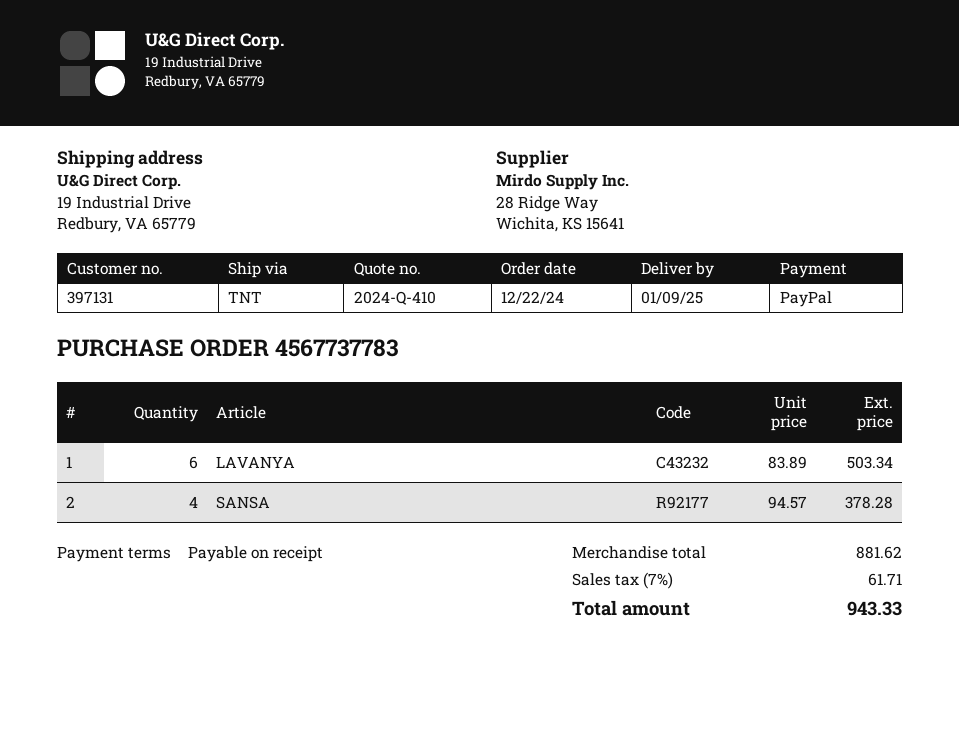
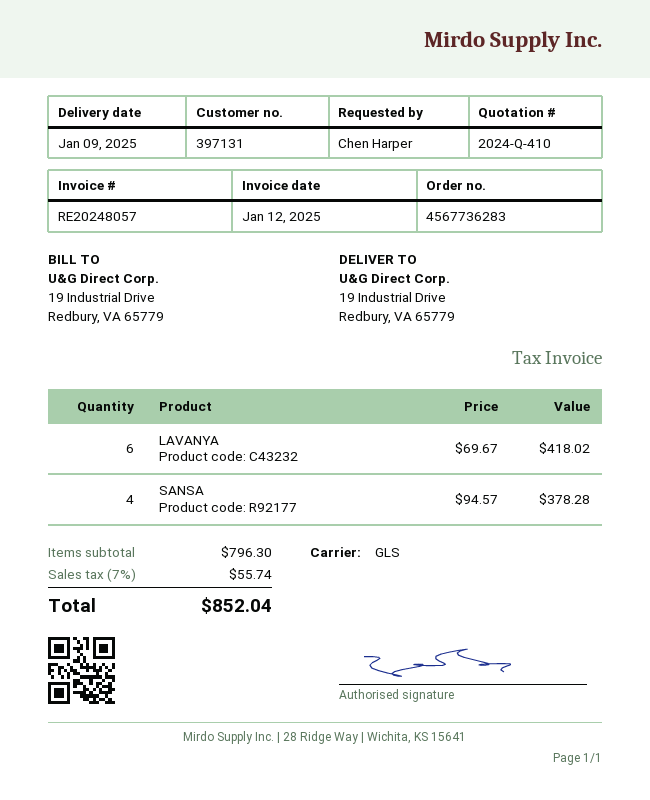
order number: 4567737783 -> 4567736283
shipping method: TNT -> GLS
LAVANYA: 6 x 83.89 = 503.34 -> 6 x 69.67 = 418.02
subtotal: 881.62 -> 796.30
tax: 7% = 61.71 -> 7% = 55.74
total: 943.33 -> 852.04

